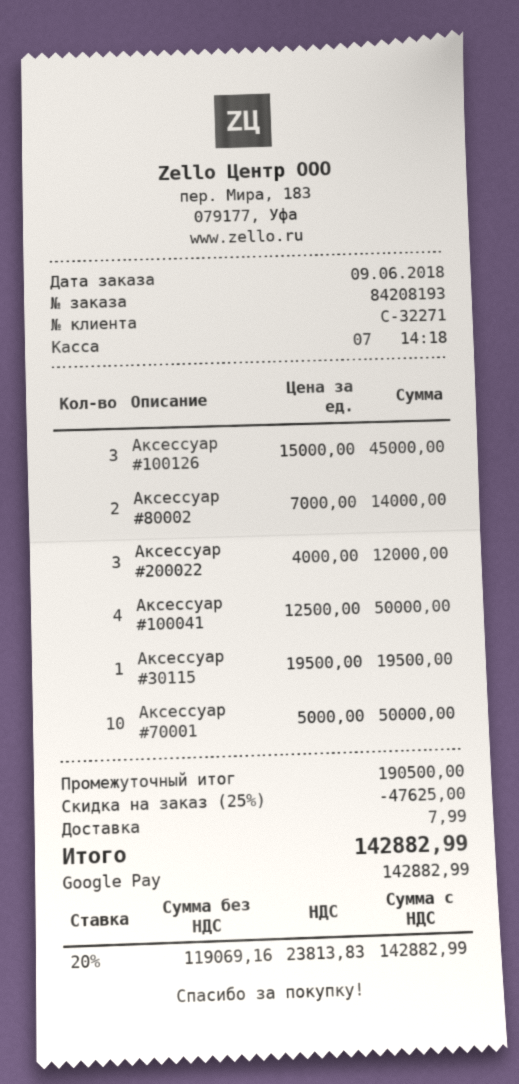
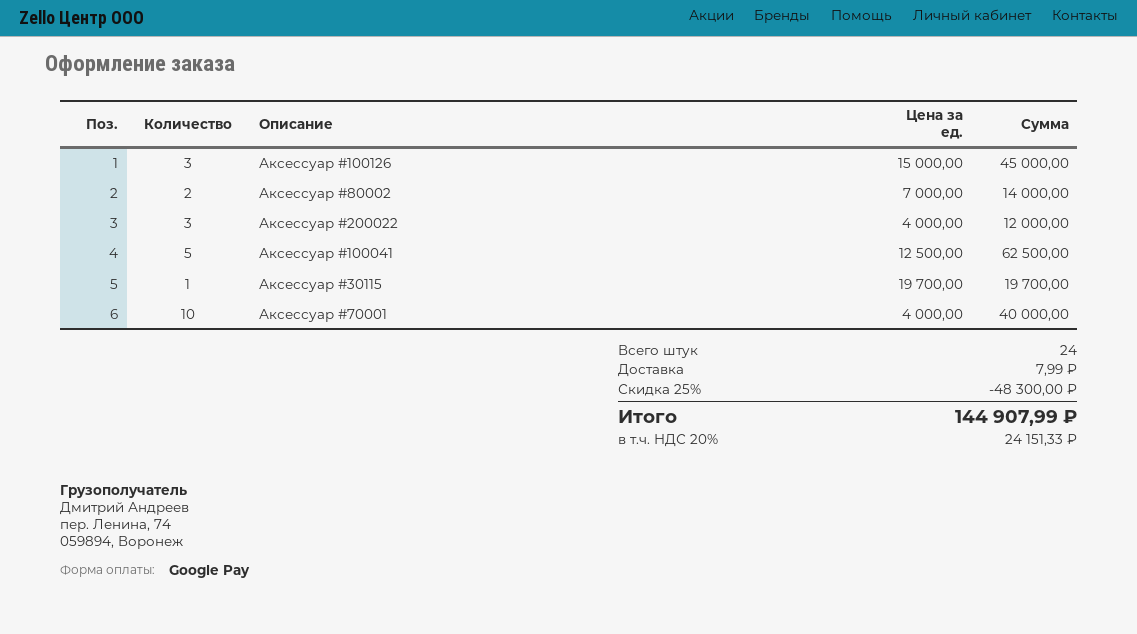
Аксессуар #100041: 4 x 12500.00 = 50000.00 -> 5 x 12500.00 = 62500.00
Аксессуар #30115: 1 x 19500.00 = 19500.00 -> 1 x 19700.00 = 19700.00
Аксессуар #70001: 10 x 5000.00 = 50000.00 -> 10 x 4000.00 = 40000.00
discount: 25% = 47625.00 -> 25% = 48300.00
tax: 20% = 23813.83 -> 20% = 24151.33
total: 142882.99 -> 144907.99

